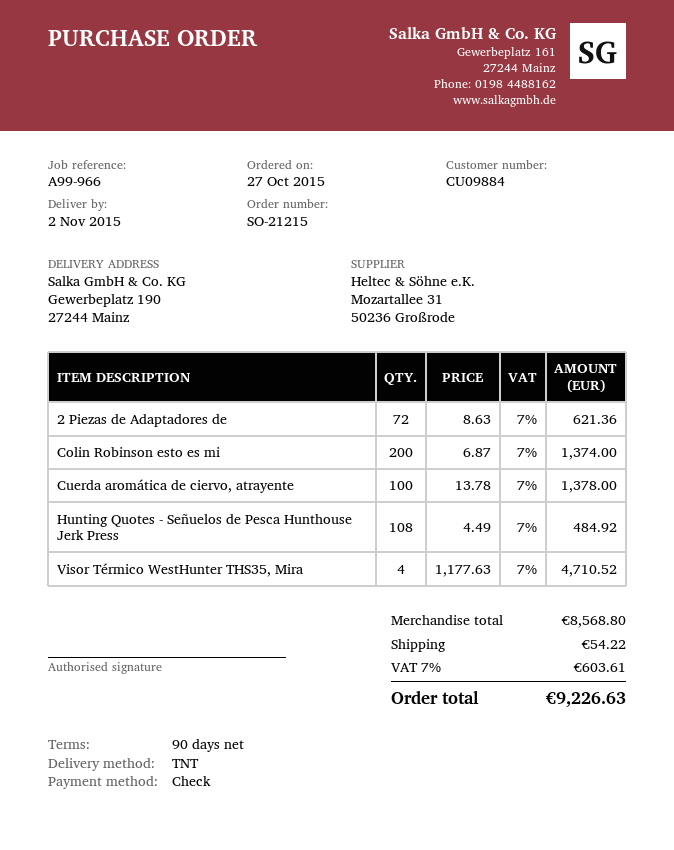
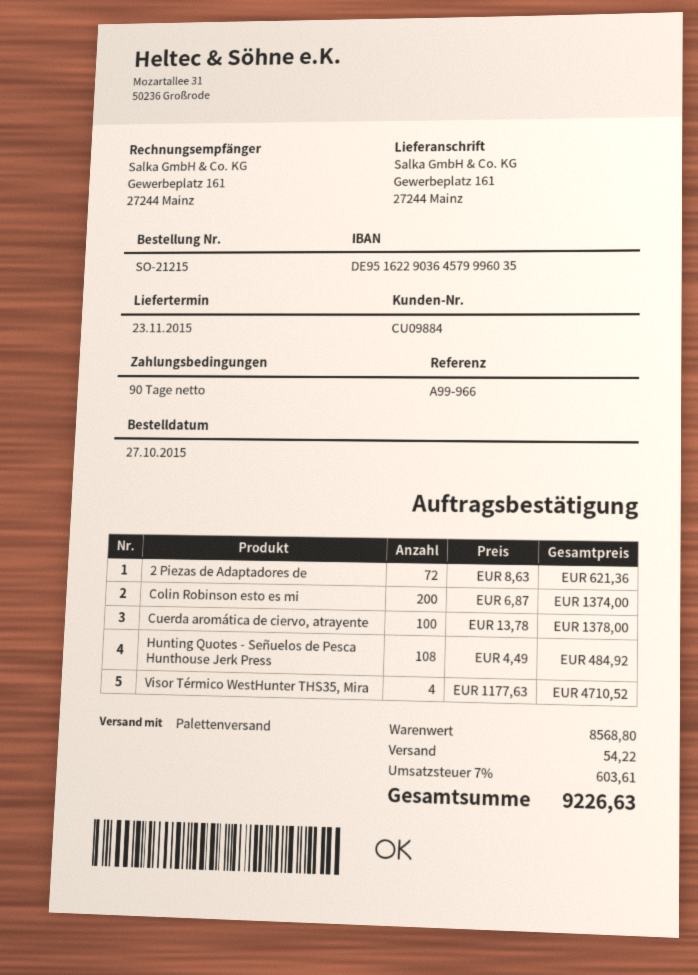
delivery date: 2015-11-02 -> 2015-11-23
shipping method: TNT -> pallet freight
ship to: Gewerbeplatz 190, 27244 Mainz -> Gewerbeplatz 161, 27244 Mainz

